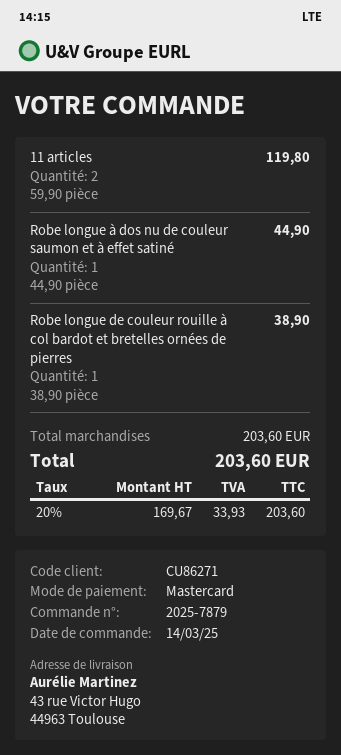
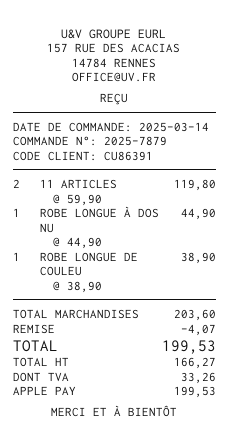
customer number: CU86271 -> CU86391
payment method: Mastercard -> Apple Pay
discount: none -> 4.07
net: 169.67 -> 166.27
tax: 33.93 -> 33.26
total: 203.60 -> 199.53

